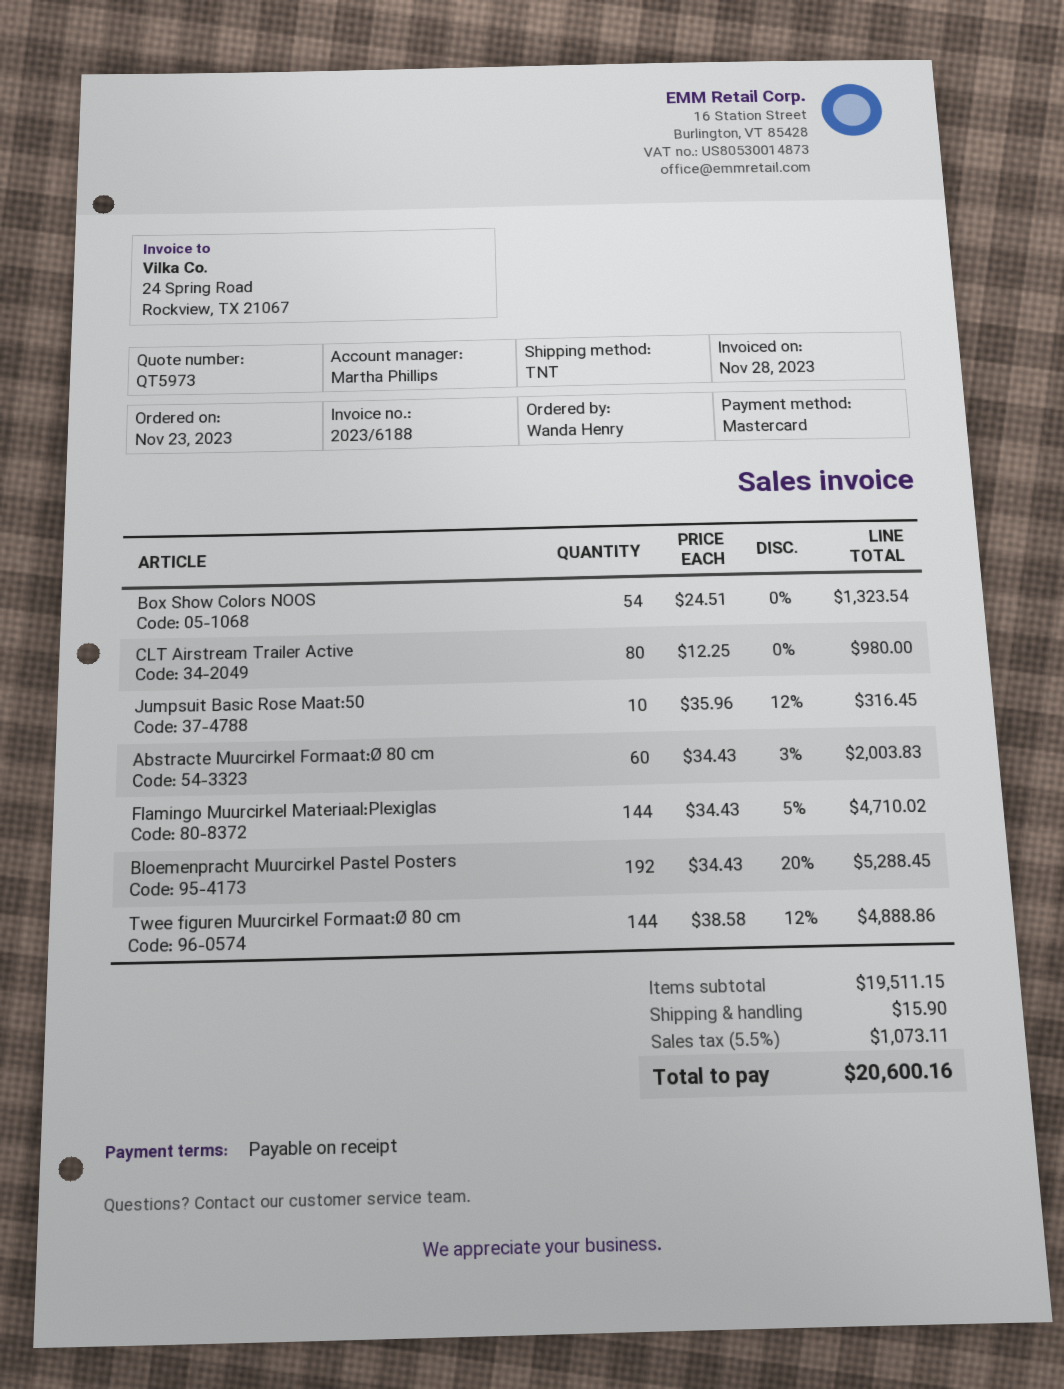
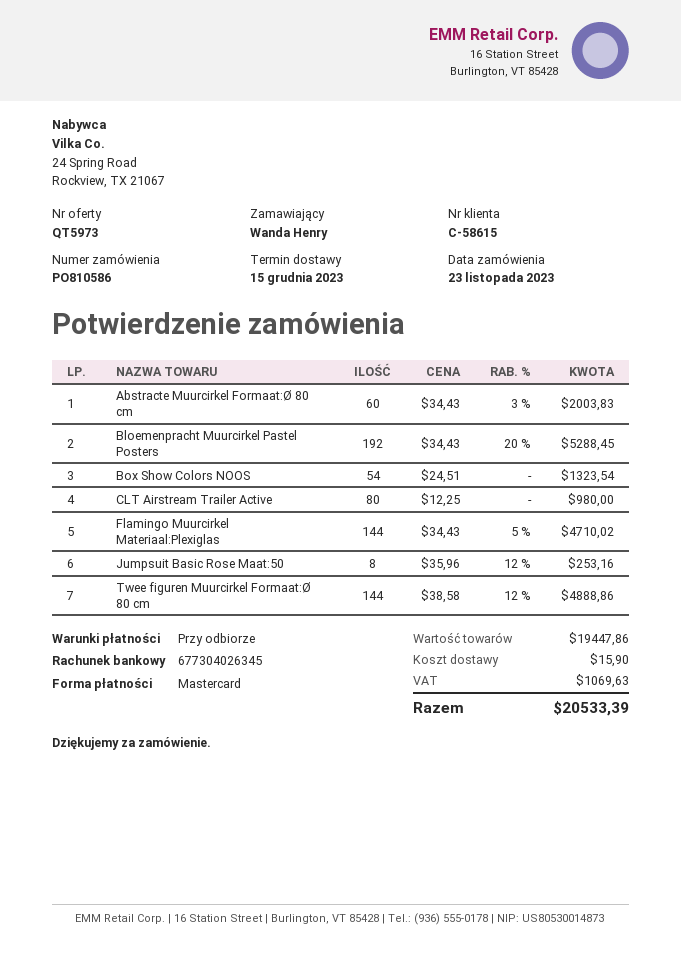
Jumpsuit Basic Rose Maat:50: 10 x 35.96 - 12% = 316.45 -> 8 x 35.96 - 12% = 253.16
subtotal: 19511.15 -> 19447.86
tax: 1073.11 -> 1069.63
total: 20600.16 -> 20533.39

